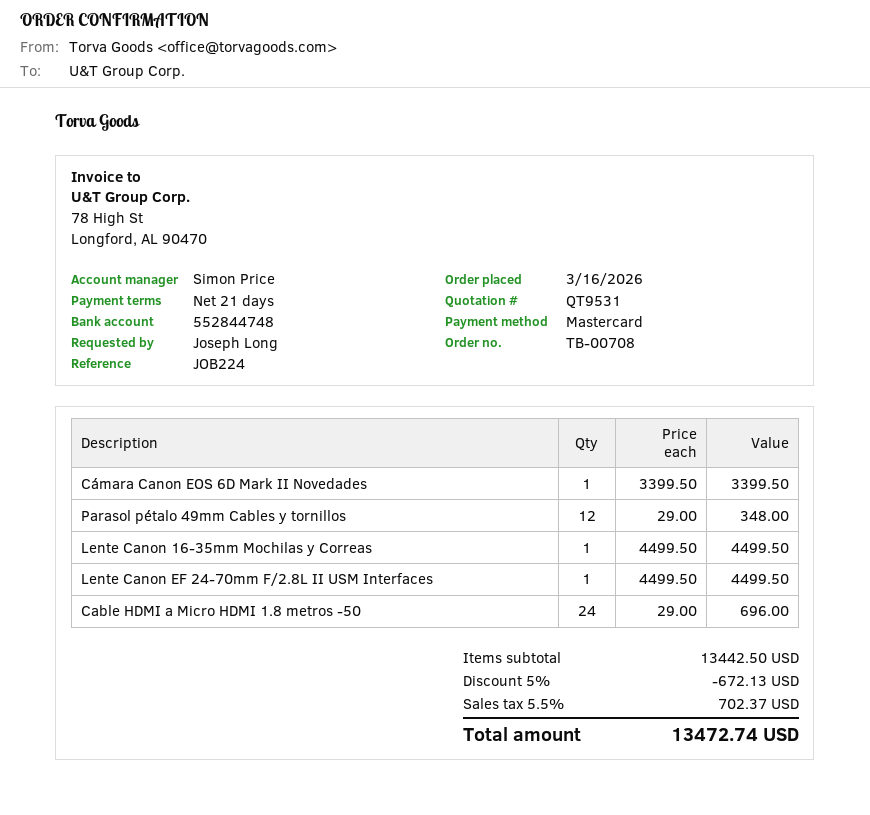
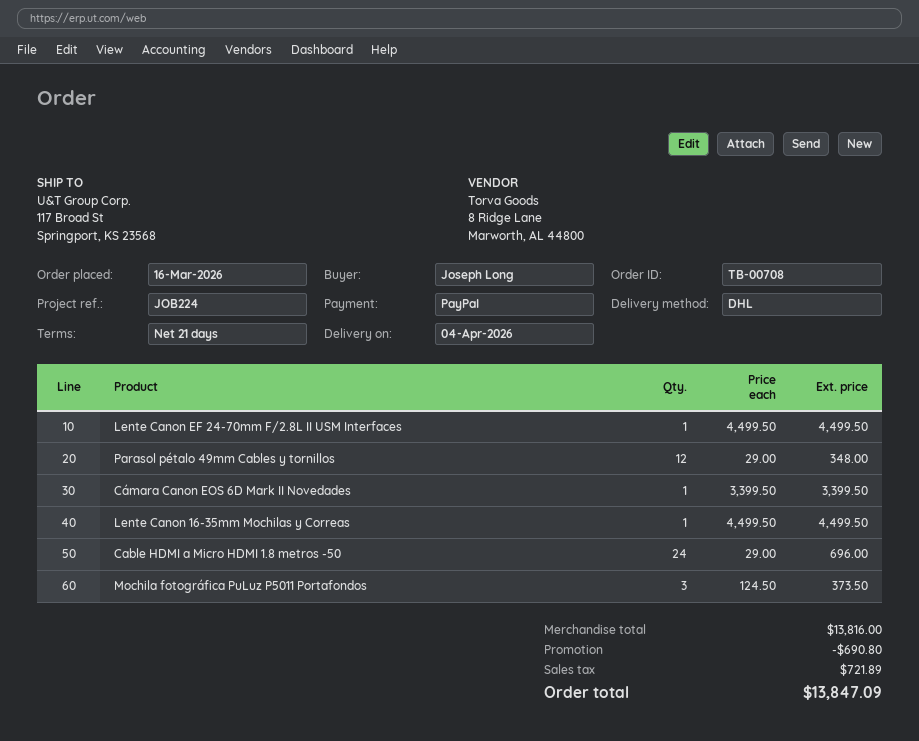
payment method: Mastercard -> PayPal
Mochila fotográfica PuLuz P5011 Portafondos: none -> 3 x 124.50 = 373.50
subtotal: 13442.50 -> 13816.00
discount: 672.13 -> 690.80
tax: 702.37 -> 721.89
total: 13472.74 -> 13847.09

